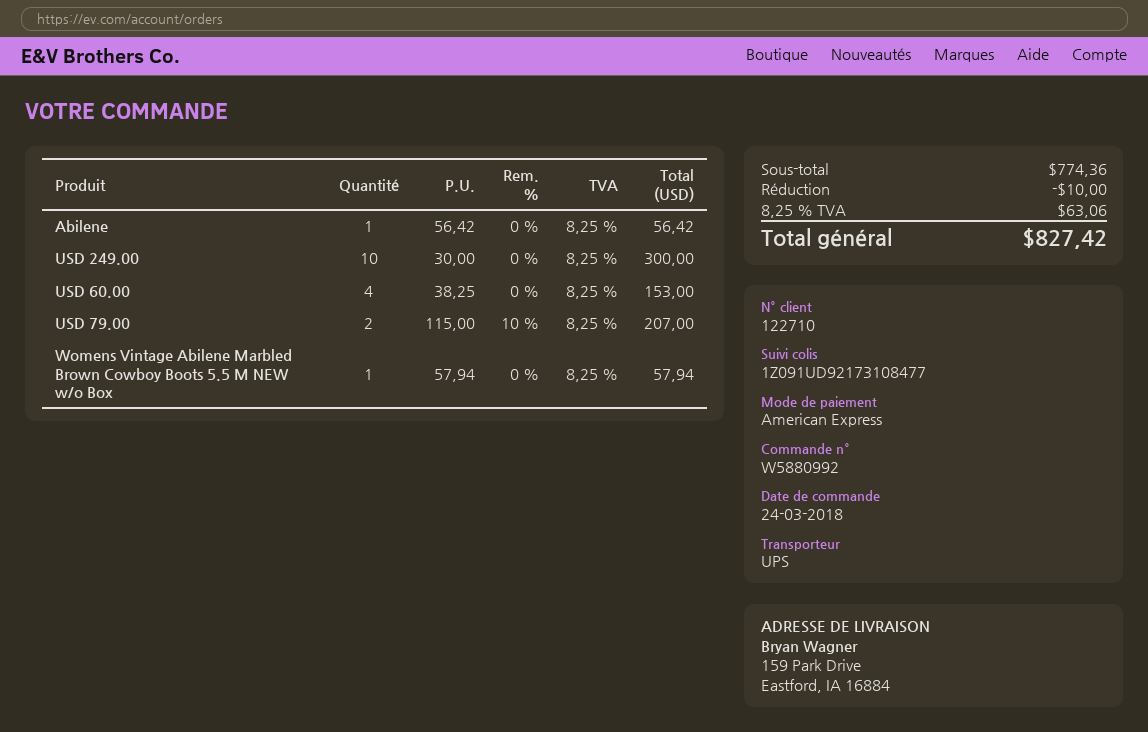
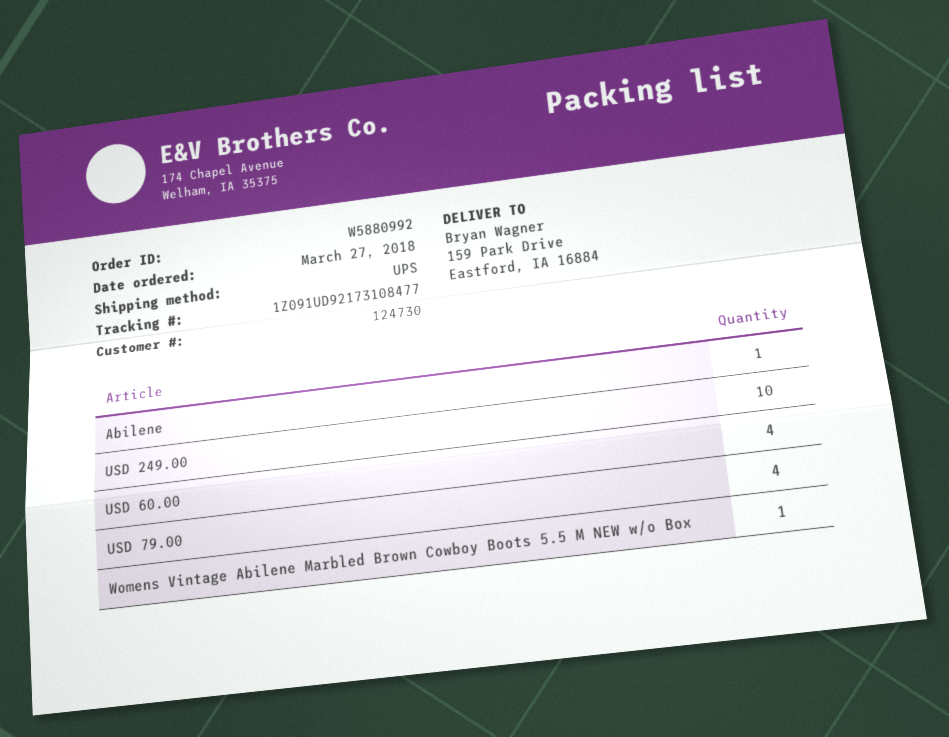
order date: 2018-03-24 -> 2018-03-27
customer number: 122710 -> 124730
USD 79.00: 2 -> 4

